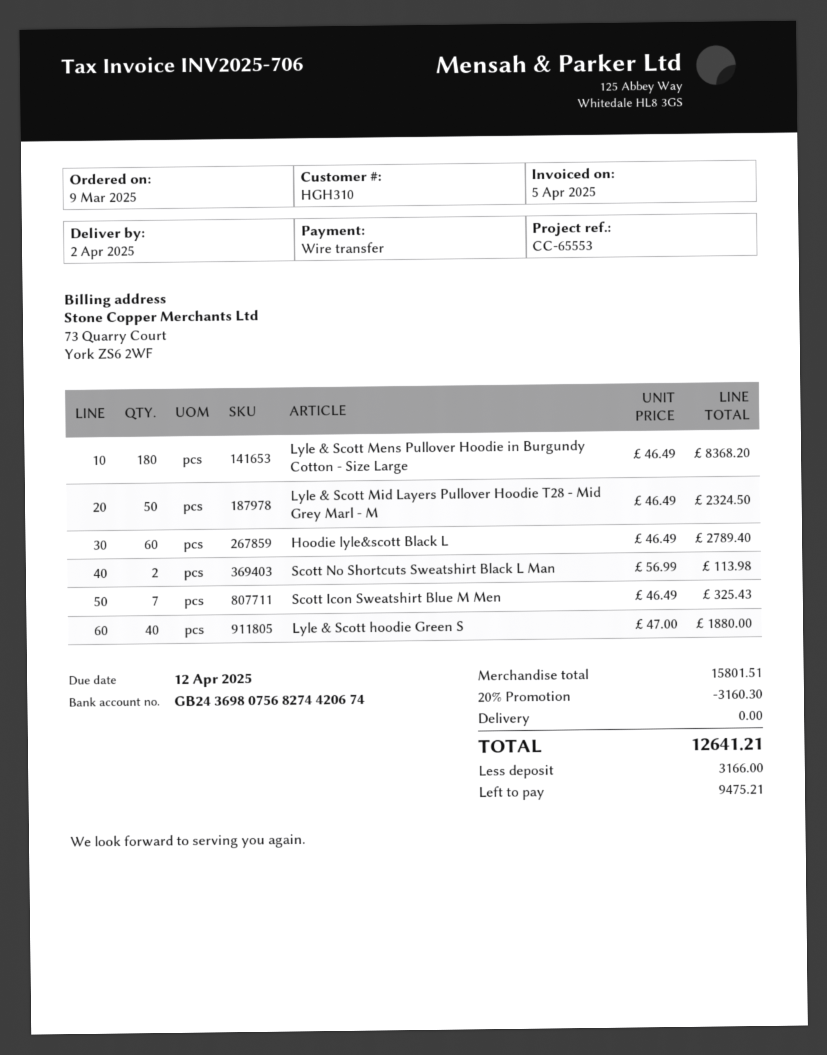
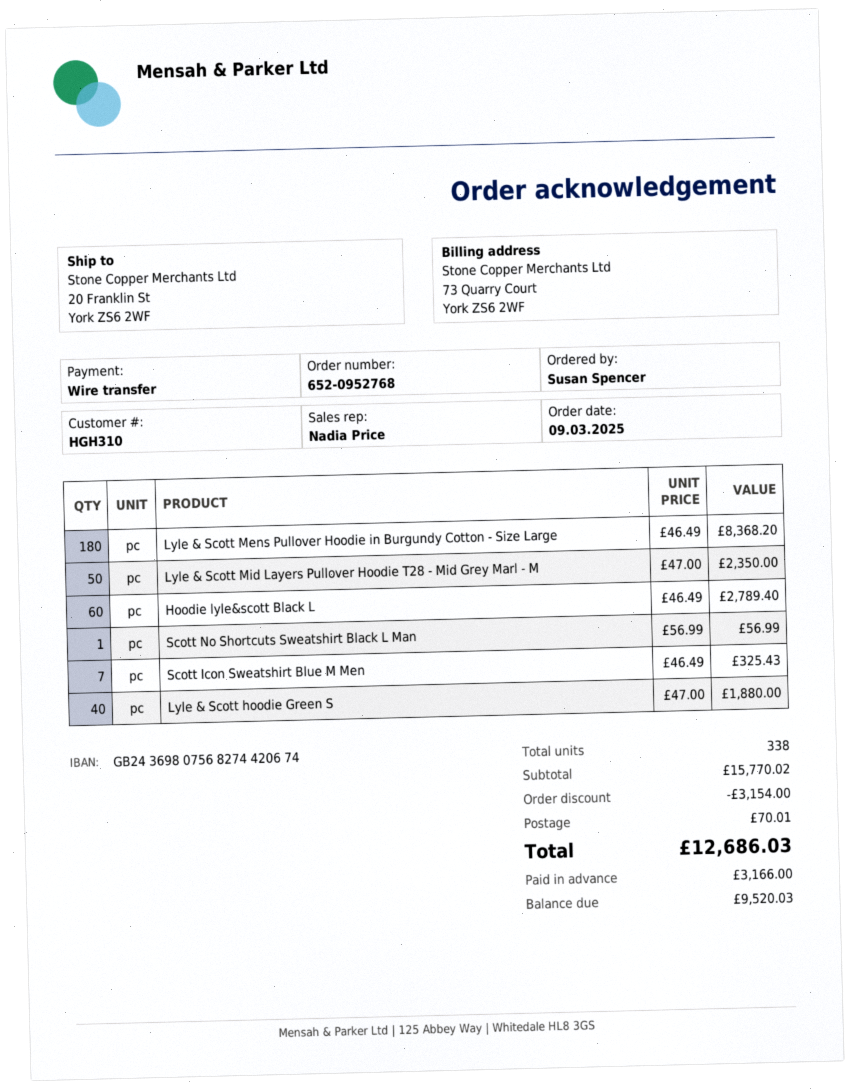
Lyle & Scott Mid Layers Pullover Hoodie T28 - Mid Grey Marl - M: 50 x 46.49 = 2324.50 -> 50 x 47.00 = 2350.00
Scott No Shortcuts Sweatshirt Black L Man: 2 x 56.99 = 113.98 -> 1 x 56.99 = 56.99
subtotal: 15801.51 -> 15770.02
discount: 3160.30 -> 3154.00
shipping: 0.00 -> 70.01
total: 12641.21 -> 12686.03
balance: 9475.21 -> 9520.03

